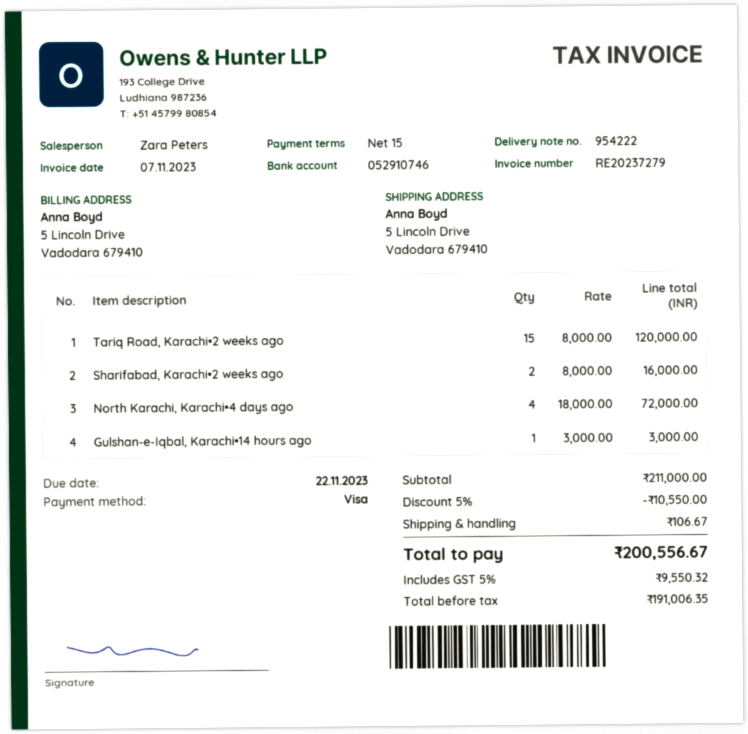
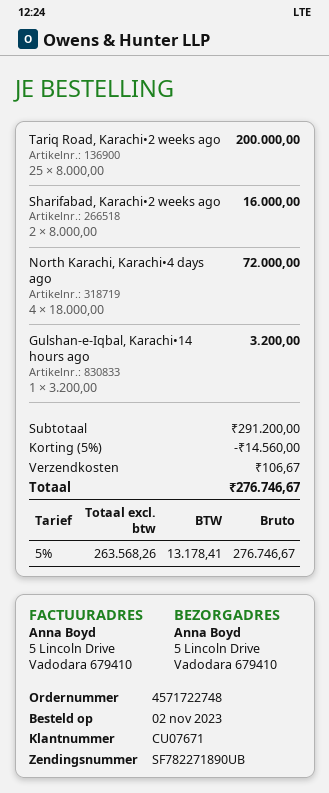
Tariq Road, Karachi•2 weeks ago: 15 x 8000.00 = 120000.00 -> 25 x 8000.00 = 200000.00
Gulshan-e-Iqbal, Karachi•14 hours ago: 1 x 3000.00 = 3000.00 -> 1 x 3200.00 = 3200.00
subtotal: 211000.00 -> 291200.00
discount: 5% = 10550.00 -> 5% = 14560.00
net: 191006.35 -> 263568.26
tax: 5% = 9550.32 -> 5% = 13178.41
total: 200556.67 -> 276746.67

